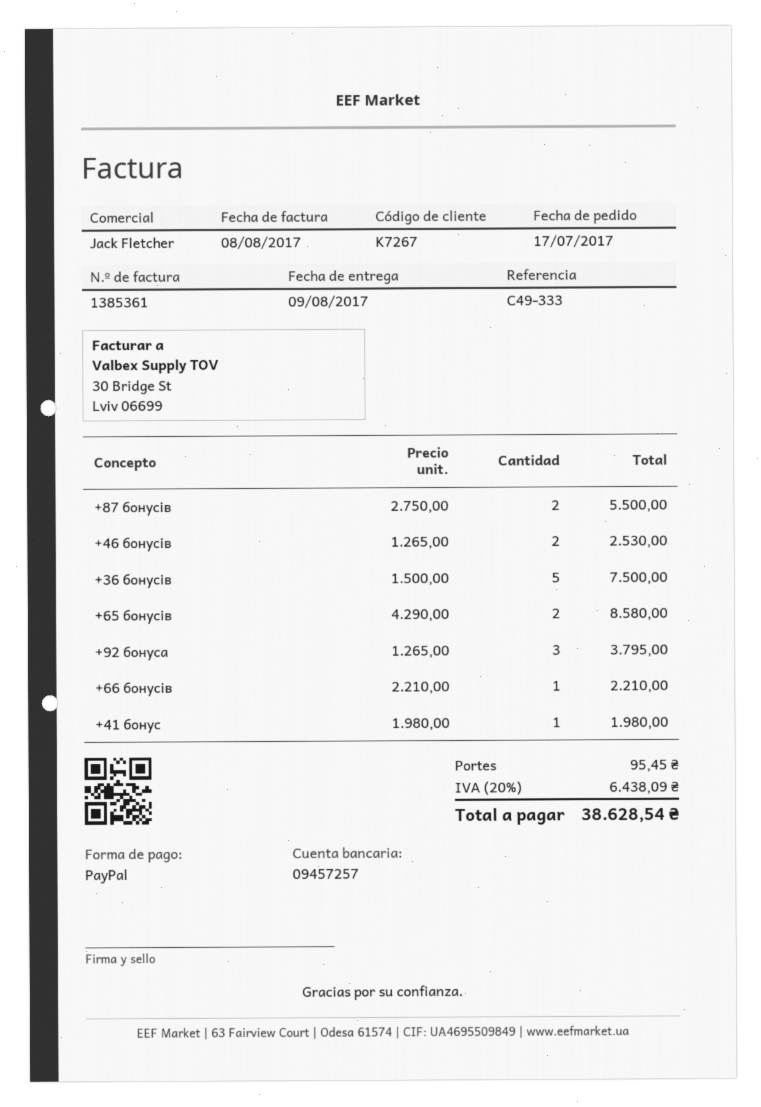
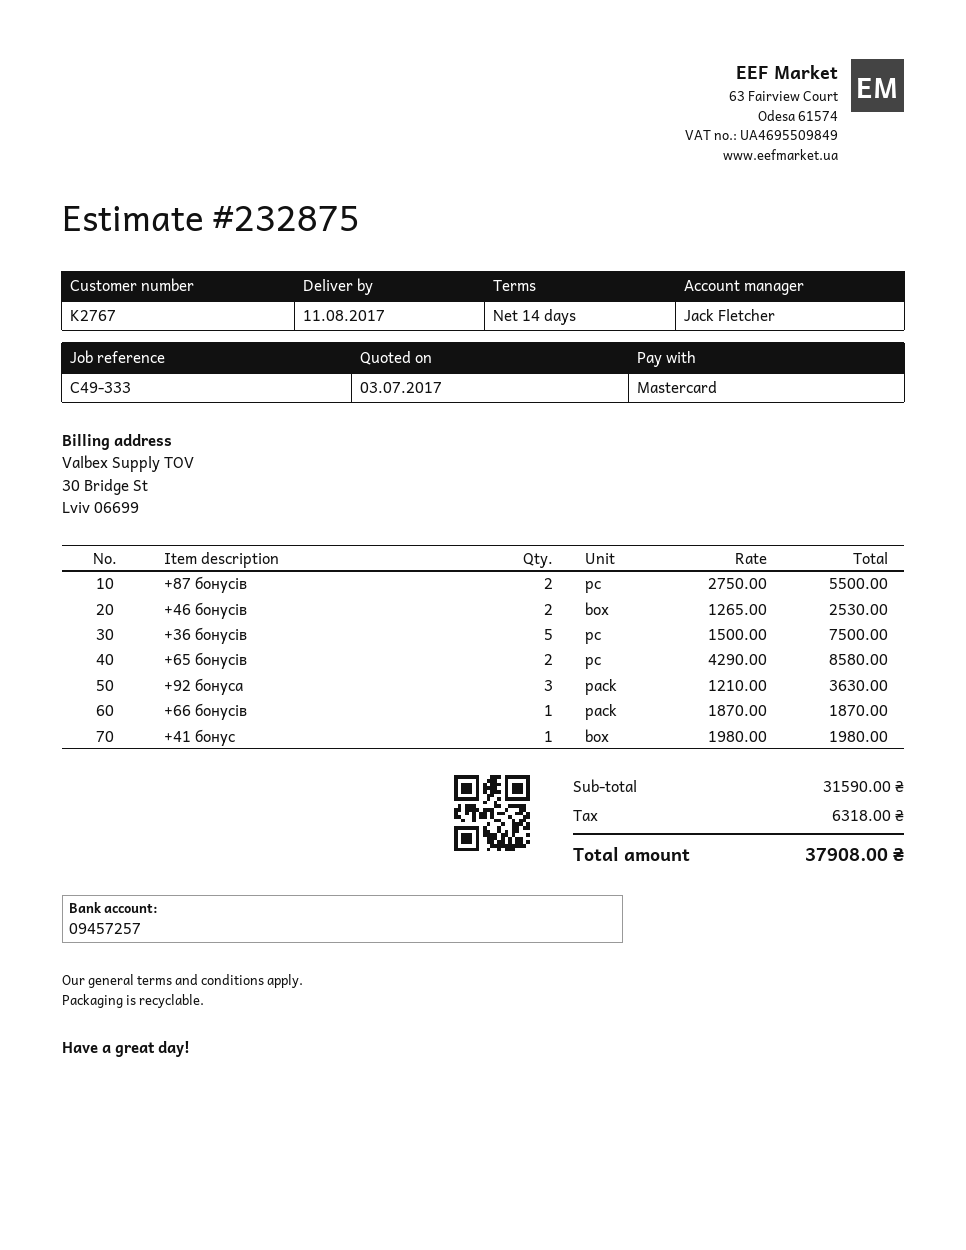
delivery date: 2017-08-09 -> 2017-08-11
customer number: K7267 -> K2767
payment method: PayPal -> Mastercard
+92 бонуса: 3 x 1265.00 = 3795.00 -> 3 x 1210.00 = 3630.00
+66 бонусів: 1 x 2210.00 = 2210.00 -> 1 x 1870.00 = 1870.00
shipping: 95.45 -> none
tax: 6438.09 -> 6318.00
total: 38628.54 -> 37908.00

